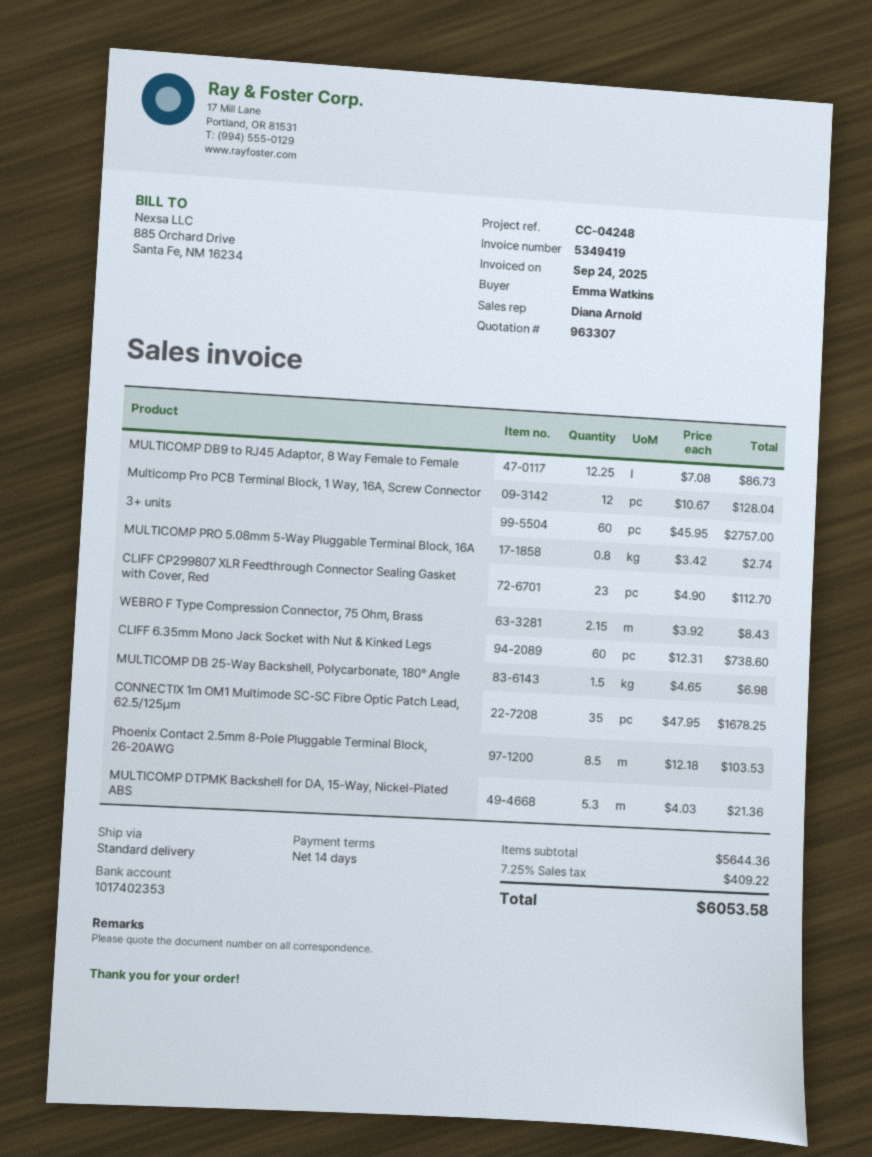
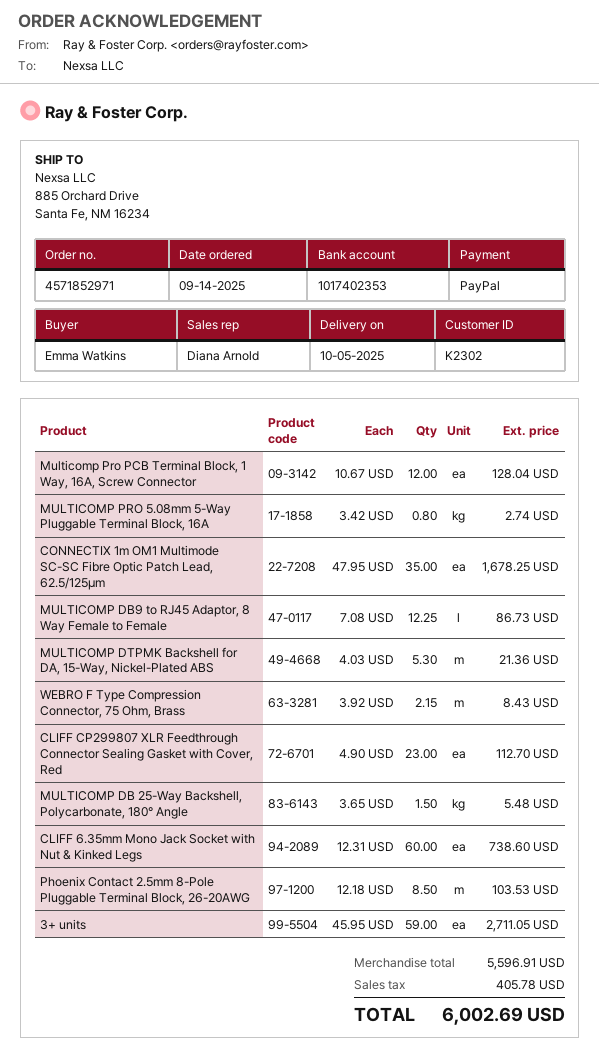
3+ units: 60 x 45.95 = 2757.00 -> 59 x 45.95 = 2711.05
MULTICOMP DB 25-Way Backshell, Polycarbonate, 180° Angle: 1.5 x 4.65 = 6.98 -> 1.5 x 3.65 = 5.48
subtotal: 5644.36 -> 5596.91
tax: 409.22 -> 405.78
total: 6053.58 -> 6002.69

